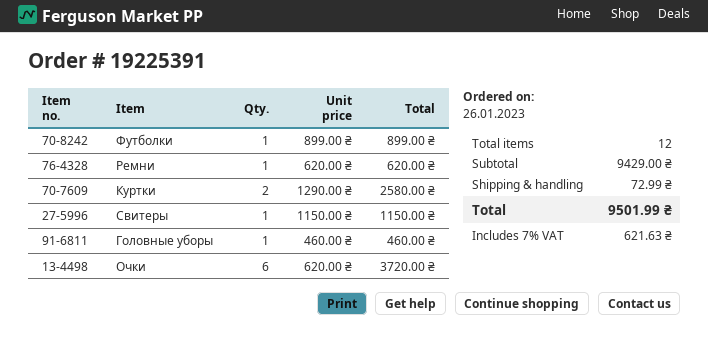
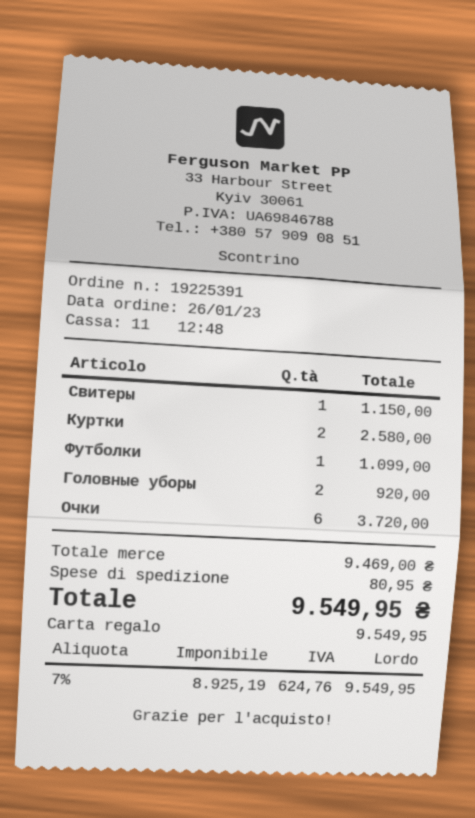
Футболки: 1 for 899.00 -> 1 for 1099.00
Ремни: 1 for 620.00 -> none
Головные уборы: 1 for 460.00 -> 2 for 920.00
subtotal: 9429.00 -> 9469.00
shipping: 72.99 -> 80.95
tax: 7% = 621.63 -> 7% = 624.76
total: 9501.99 -> 9549.95

